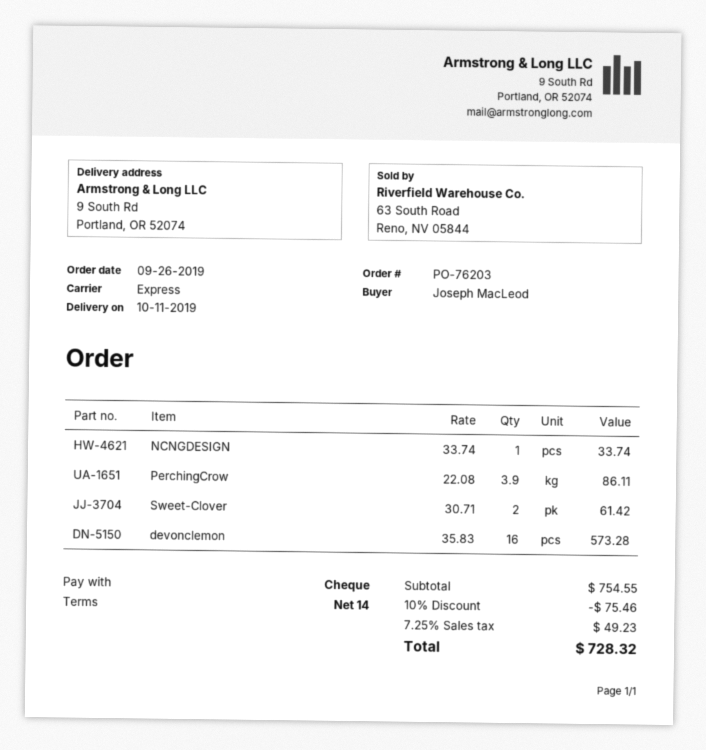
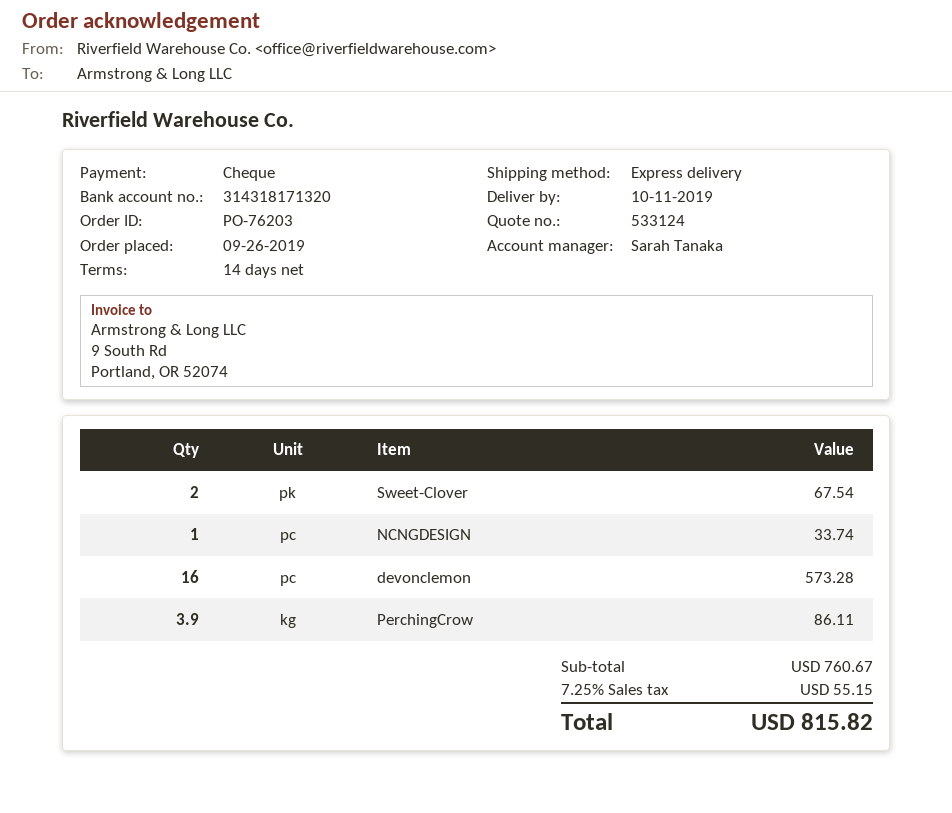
Sweet-Clover: 2 for 61.42 -> 2 for 67.54
subtotal: 754.55 -> 760.67
discount: 10% = 75.46 -> none
tax: 7.25% = 49.23 -> 7.25% = 55.15
total: 728.32 -> 815.82

